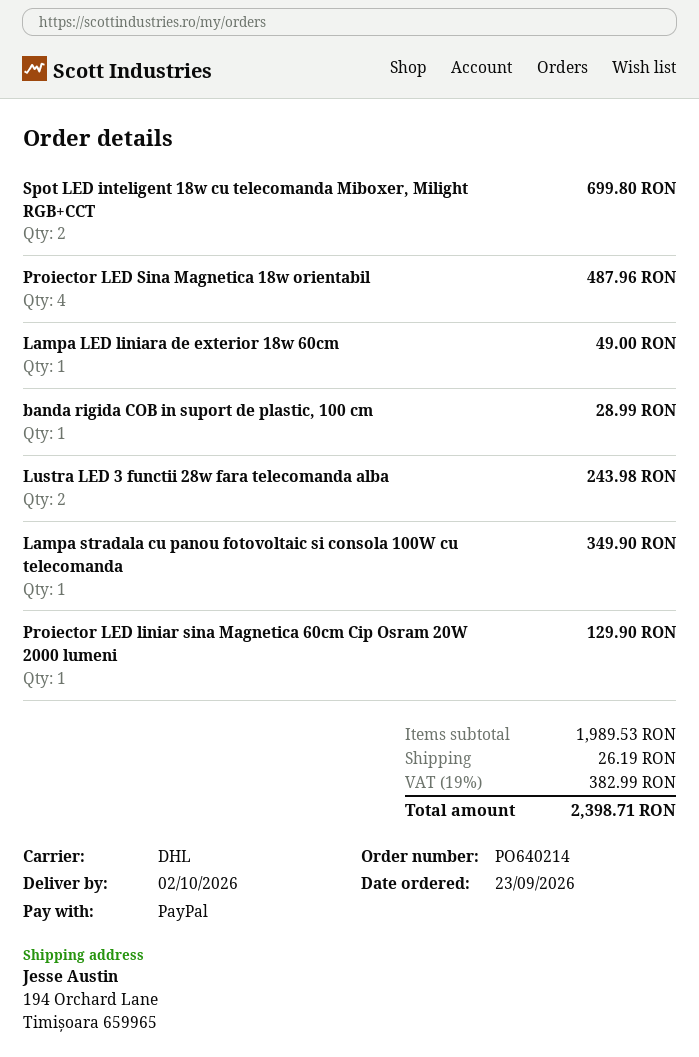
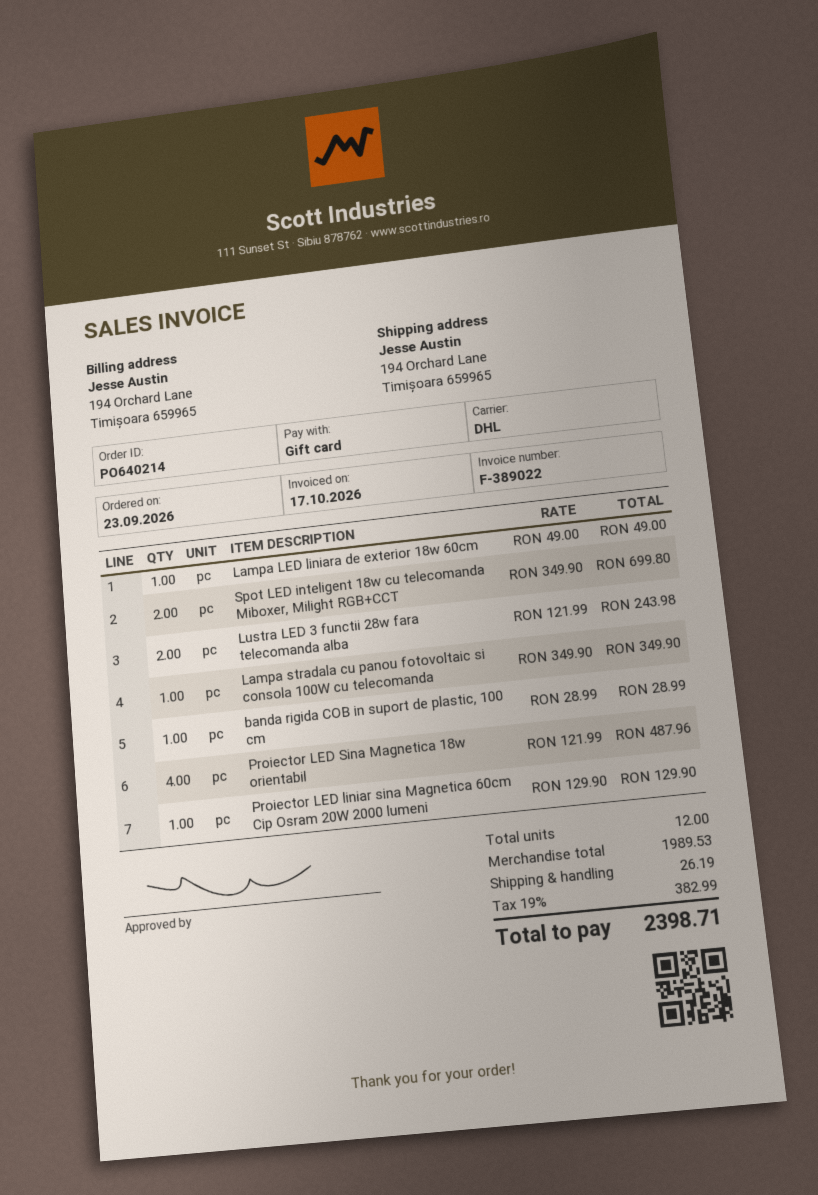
payment method: PayPal -> gift card

